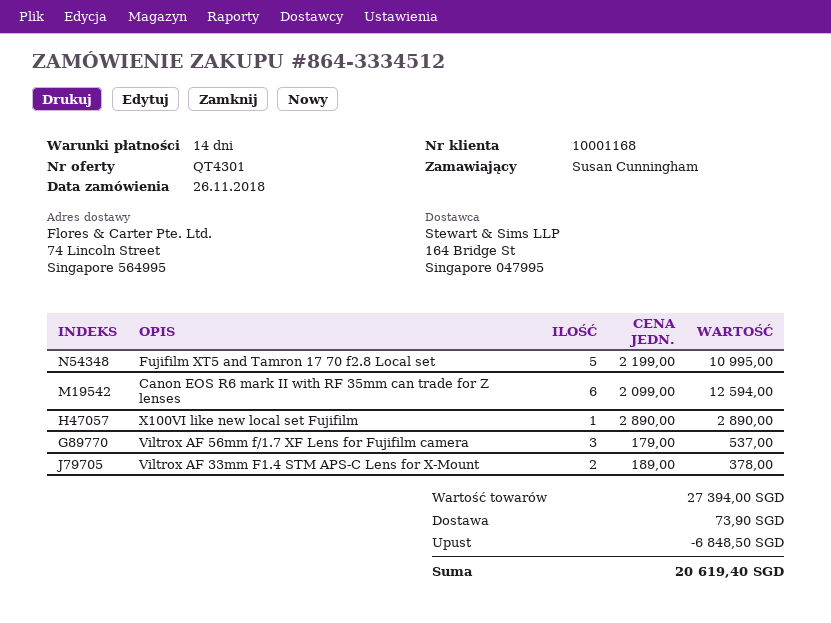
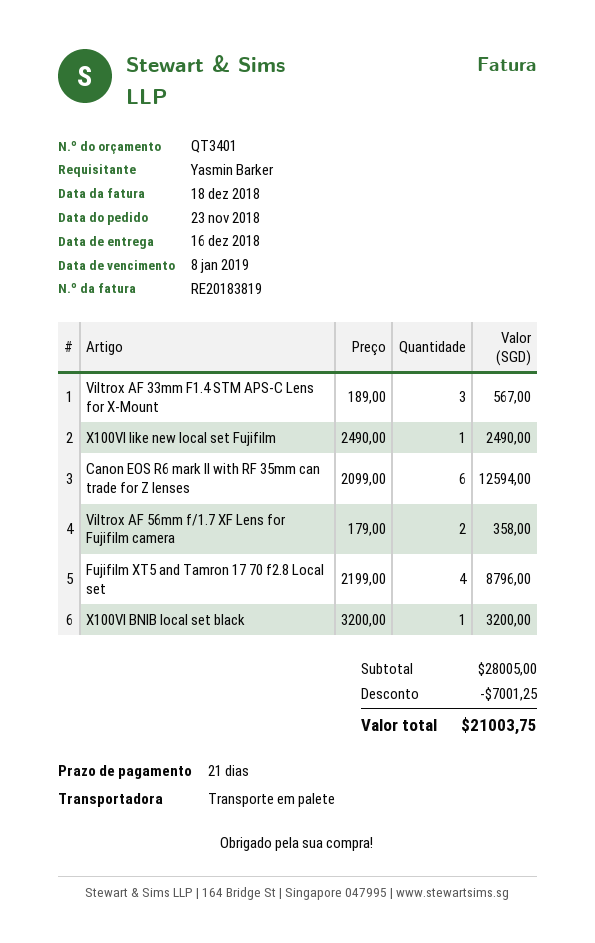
quote number: QT4301 -> QT3401
order date: 2018-11-26 -> 2018-11-23
payment terms: 14 days -> 21 days
ordered by: Susan Cunningham -> Yasmin Barker
Fujifilm XT5 and Tamron 17 70 f2.8 Local set: 5 x 2199.00 = 10995.00 -> 4 x 2199.00 = 8796.00
X100VI like new local set Fujifilm: 1 x 2890.00 = 2890.00 -> 1 x 2490.00 = 2490.00
Viltrox AF 56mm f/1.7 XF Lens for Fujifilm camera: 3 x 179.00 = 537.00 -> 2 x 179.00 = 358.00
Viltrox AF 33mm F1.4 STM APS-C Lens for X-Mount: 2 x 189.00 = 378.00 -> 3 x 189.00 = 567.00
X100VI BNIB local set black: none -> 1 x 3200.00 = 3200.00
subtotal: 27394.00 -> 28005.00
discount: 6848.50 -> 7001.25
shipping: 73.90 -> none
total: 20619.40 -> 21003.75

